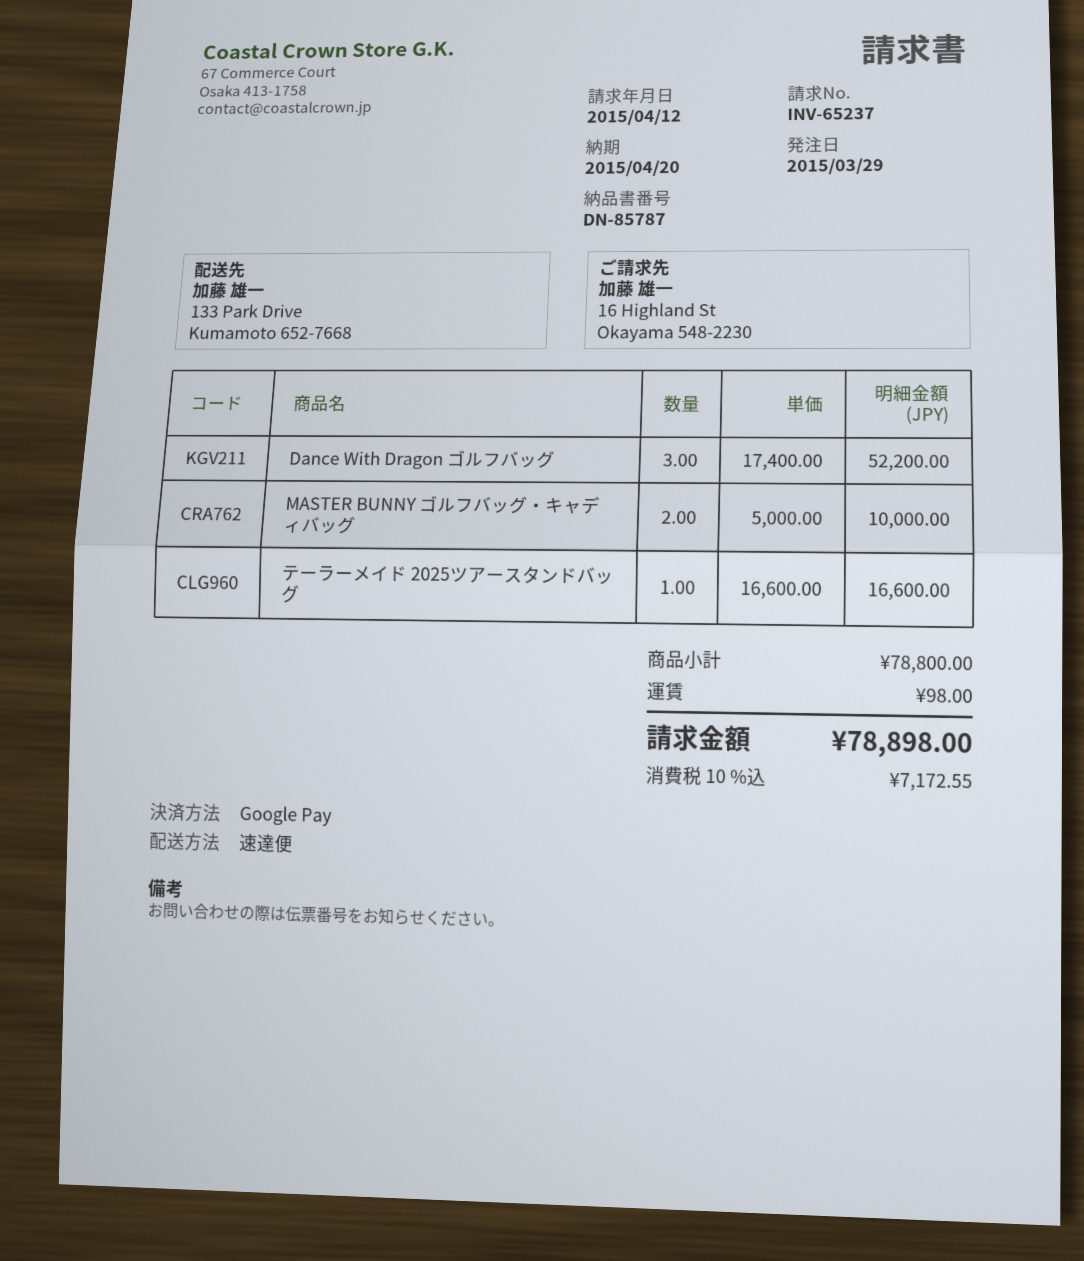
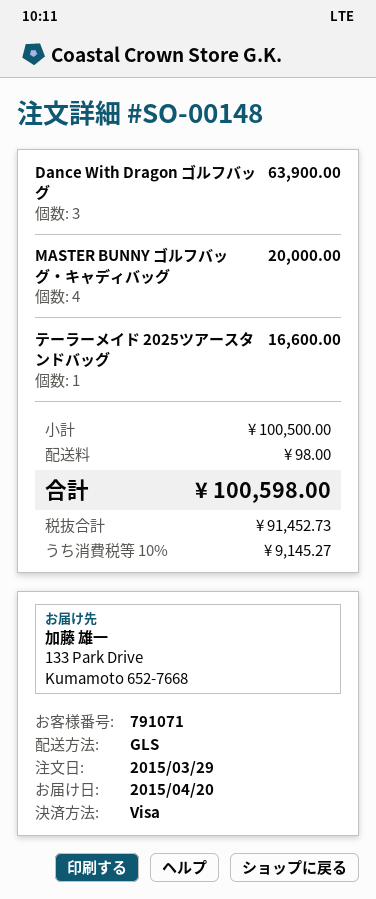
payment method: Google Pay -> Visa
shipping method: express -> GLS
Dance With Dragon ゴルフバッグ: 3 for 52200.00 -> 3 for 63900.00
MASTER BUNNY ゴルフバッグ・キャディバッグ: 2 for 10000.00 -> 4 for 20000.00
subtotal: 78800.00 -> 100500.00
tax: 10% = 7172.55 -> 10% = 9145.27
total: 78898.00 -> 100598.00

